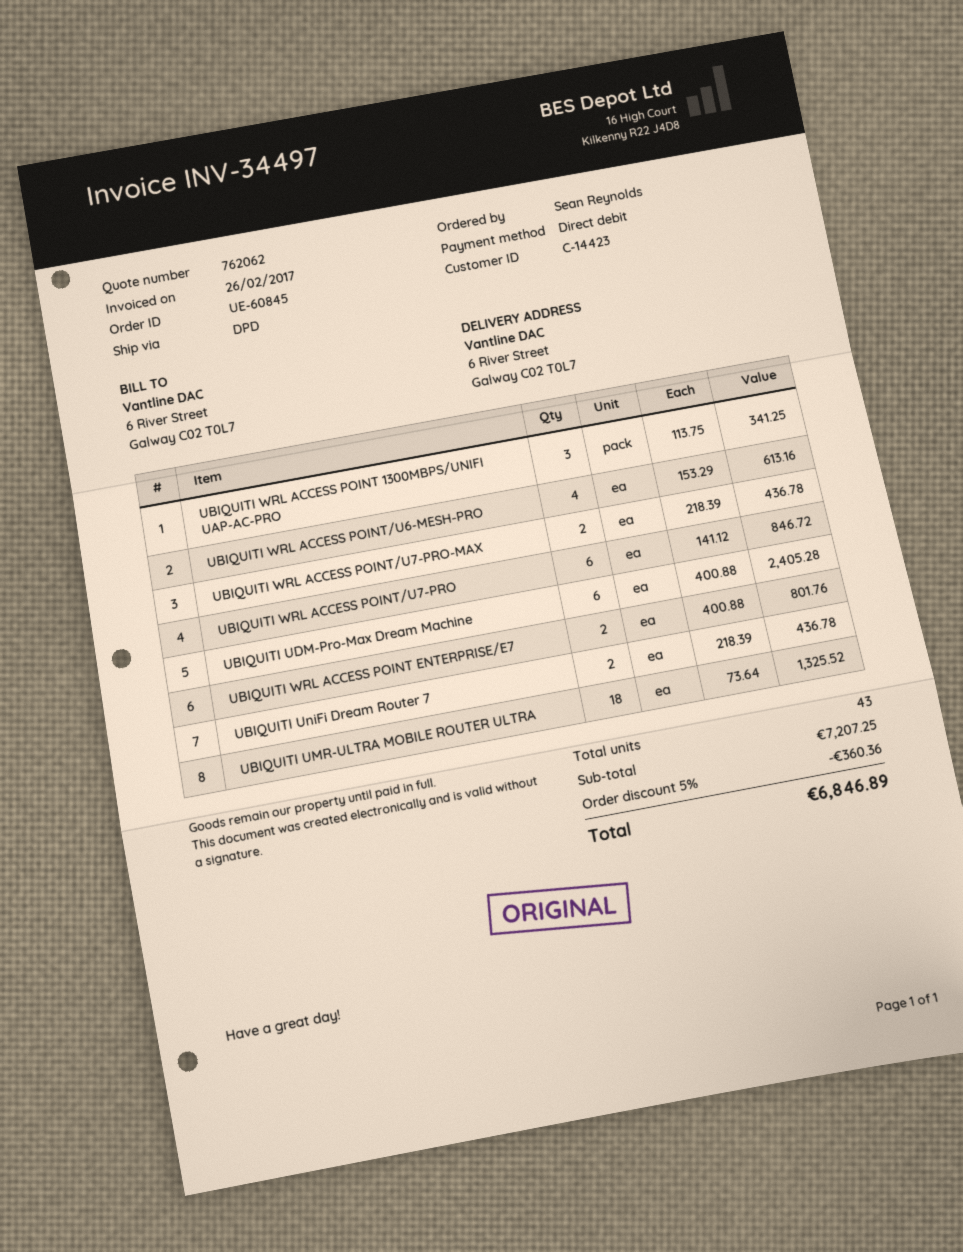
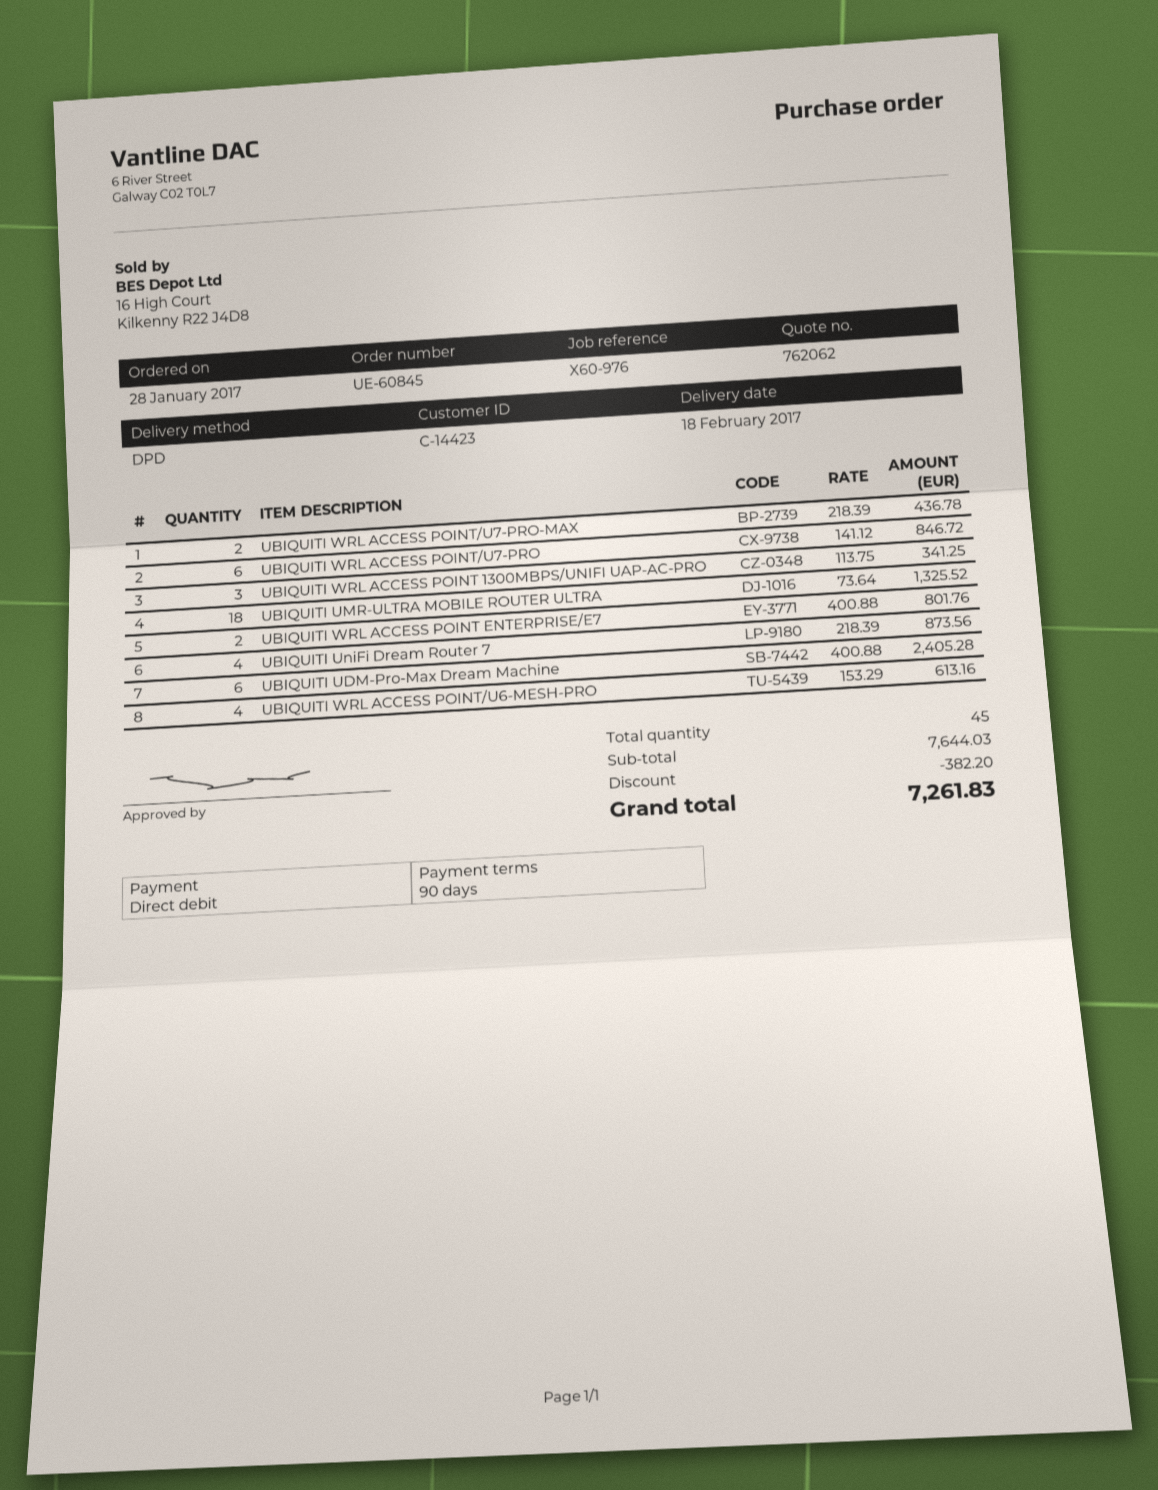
UBIQUITI UniFi Dream Router 7: 2 x 218.39 = 436.78 -> 4 x 218.39 = 873.56
total quantity: 43 -> 45
subtotal: 7207.25 -> 7644.03
discount: 360.36 -> 382.20
total: 6846.89 -> 7261.83

